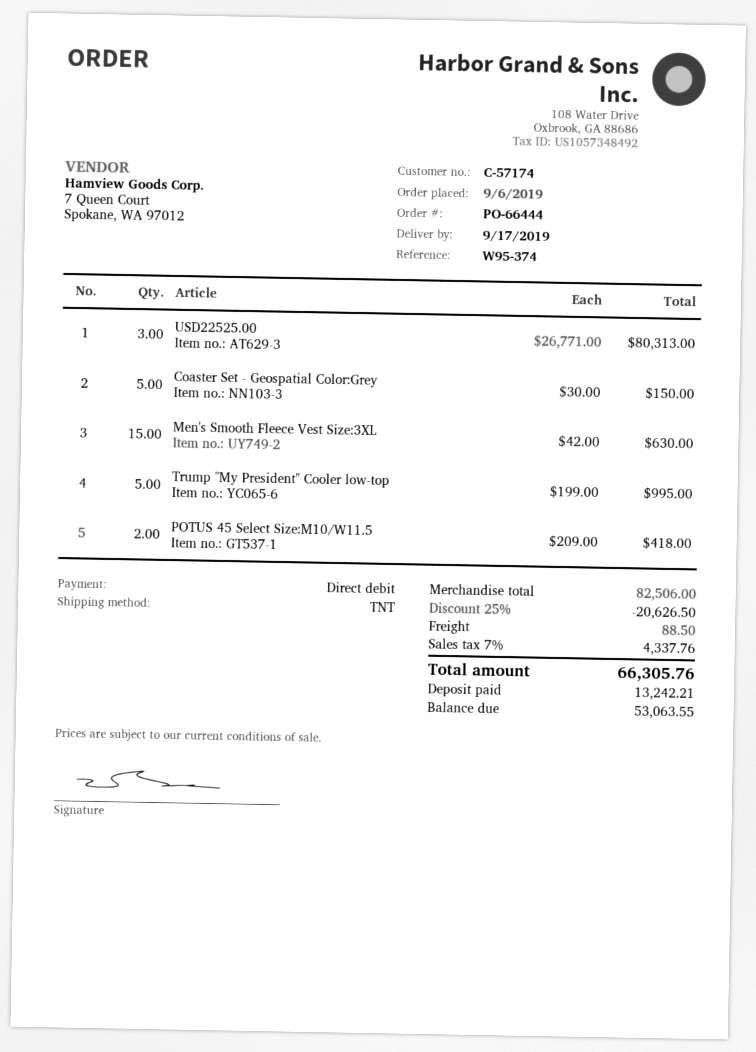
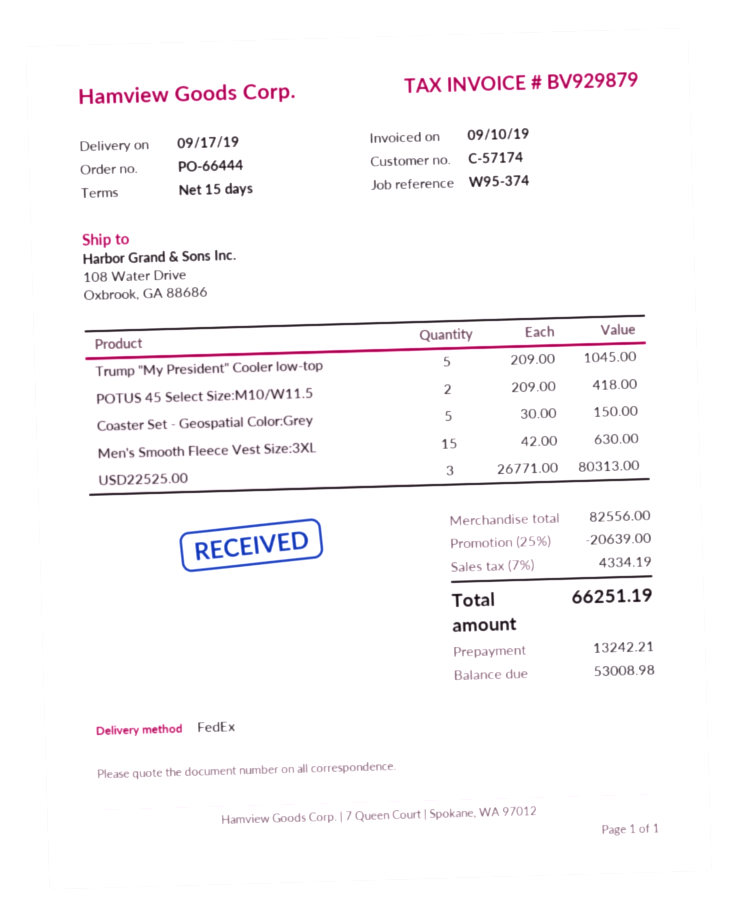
shipping method: TNT -> FedEx
Trump "My President" Cooler low-top: 5 x 199.00 = 995.00 -> 5 x 209.00 = 1045.00
subtotal: 82506.00 -> 82556.00
discount: 25% = 20626.50 -> 25% = 20639.00
shipping: 88.50 -> none
tax: 7% = 4337.76 -> 7% = 4334.19
total: 66305.76 -> 66251.19
balance: 53063.55 -> 53008.98

